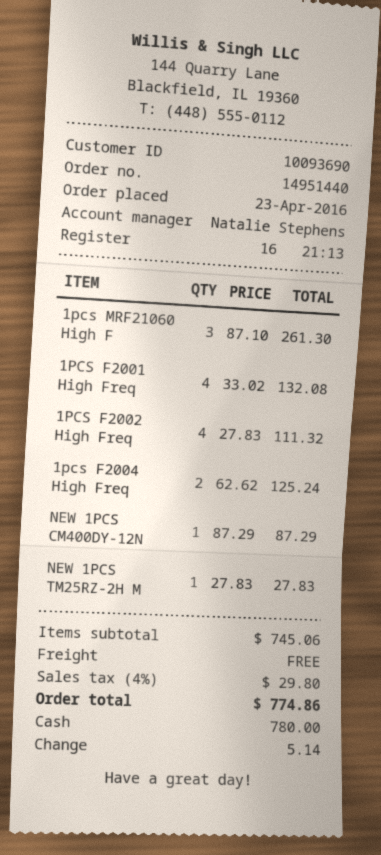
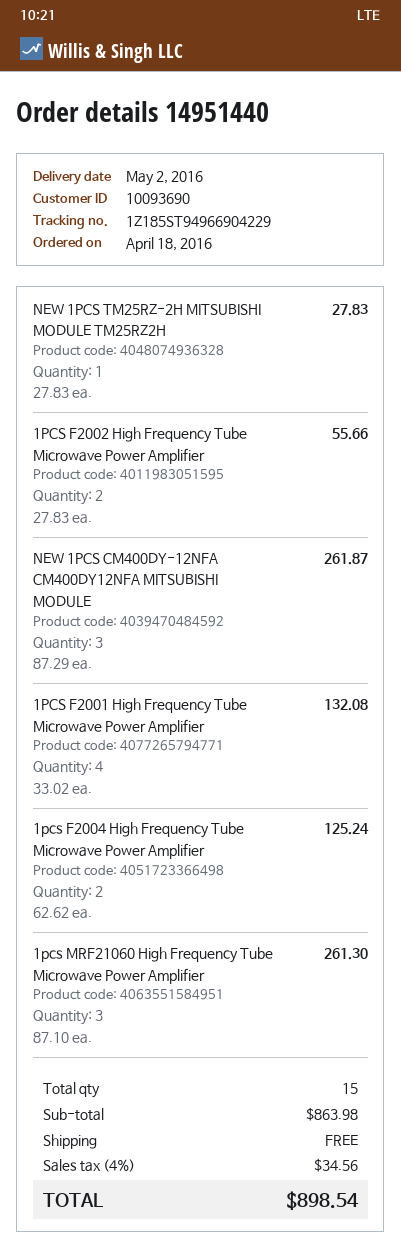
order date: 2016-04-23 -> 2016-04-18
1PCS F2002 High Freq: 4 x 27.83 = 111.32 -> 2 x 27.83 = 55.66
NEW 1PCS CM400DY-12N: 1 x 87.29 = 87.29 -> 3 x 87.29 = 261.87
subtotal: 745.06 -> 863.98
tax: 4% = 29.80 -> 4% = 34.56
total: 774.86 -> 898.54

